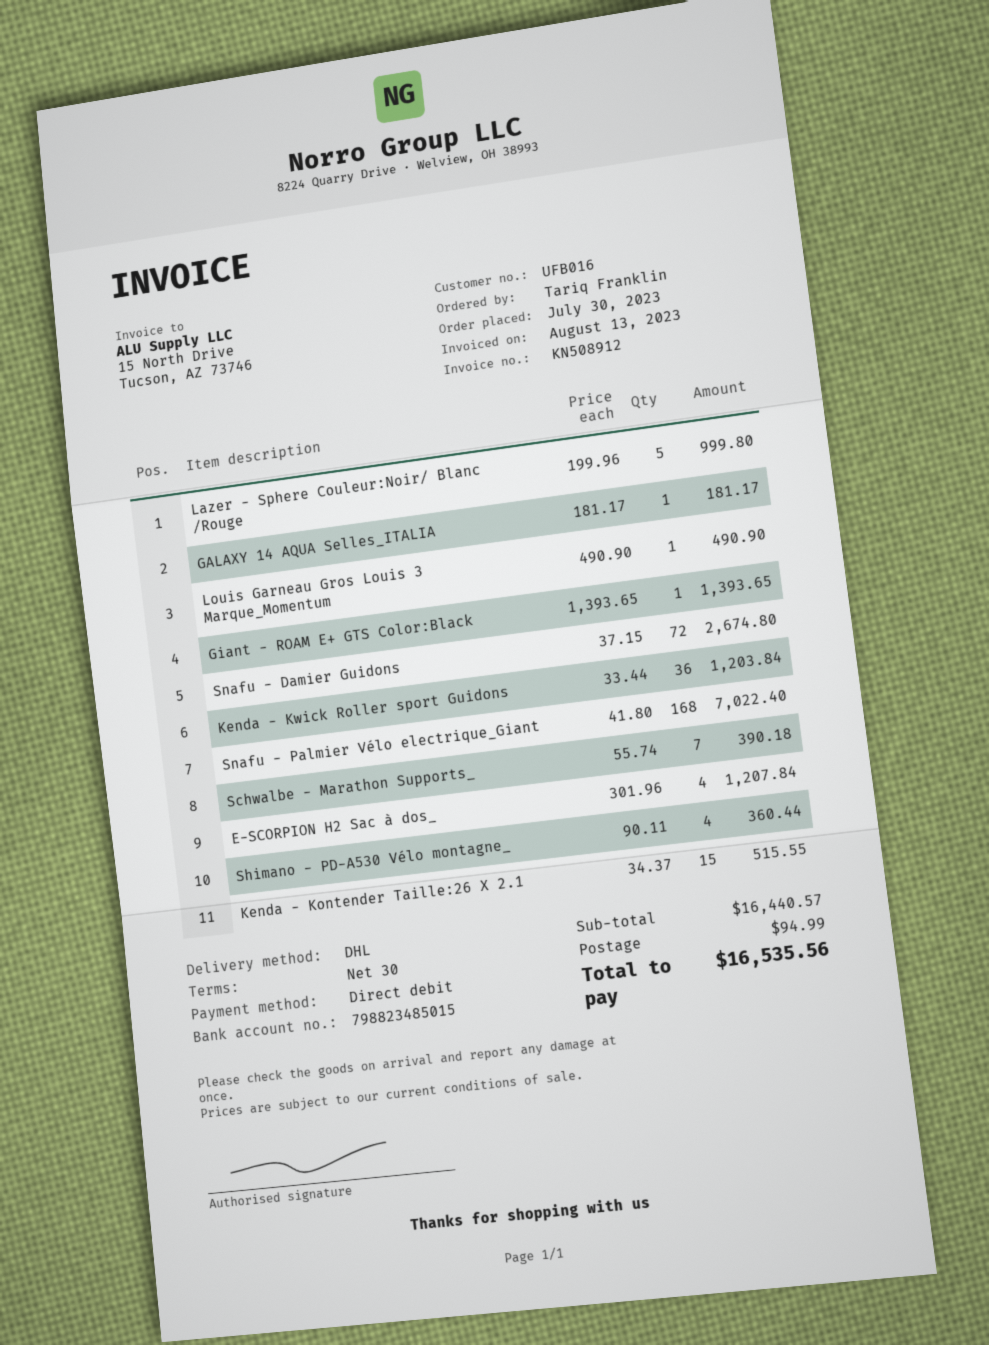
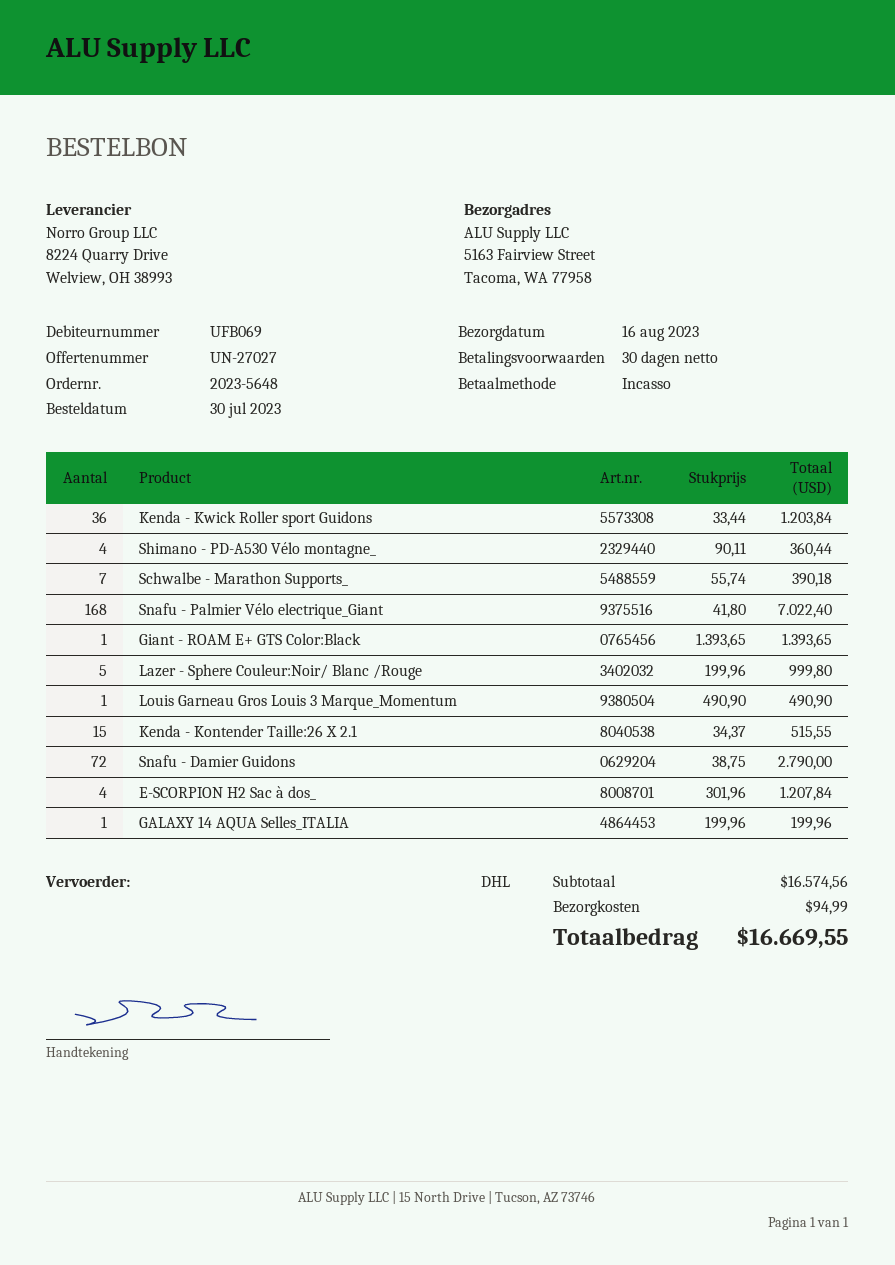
customer number: UFB016 -> UFB069
GALAXY 14 AQUA Selles_ITALIA: 1 x 181.17 = 181.17 -> 1 x 199.96 = 199.96
Snafu - Damier Guidons: 72 x 37.15 = 2674.80 -> 72 x 38.75 = 2790.00
subtotal: 16440.57 -> 16574.56
total: 16535.56 -> 16669.55

